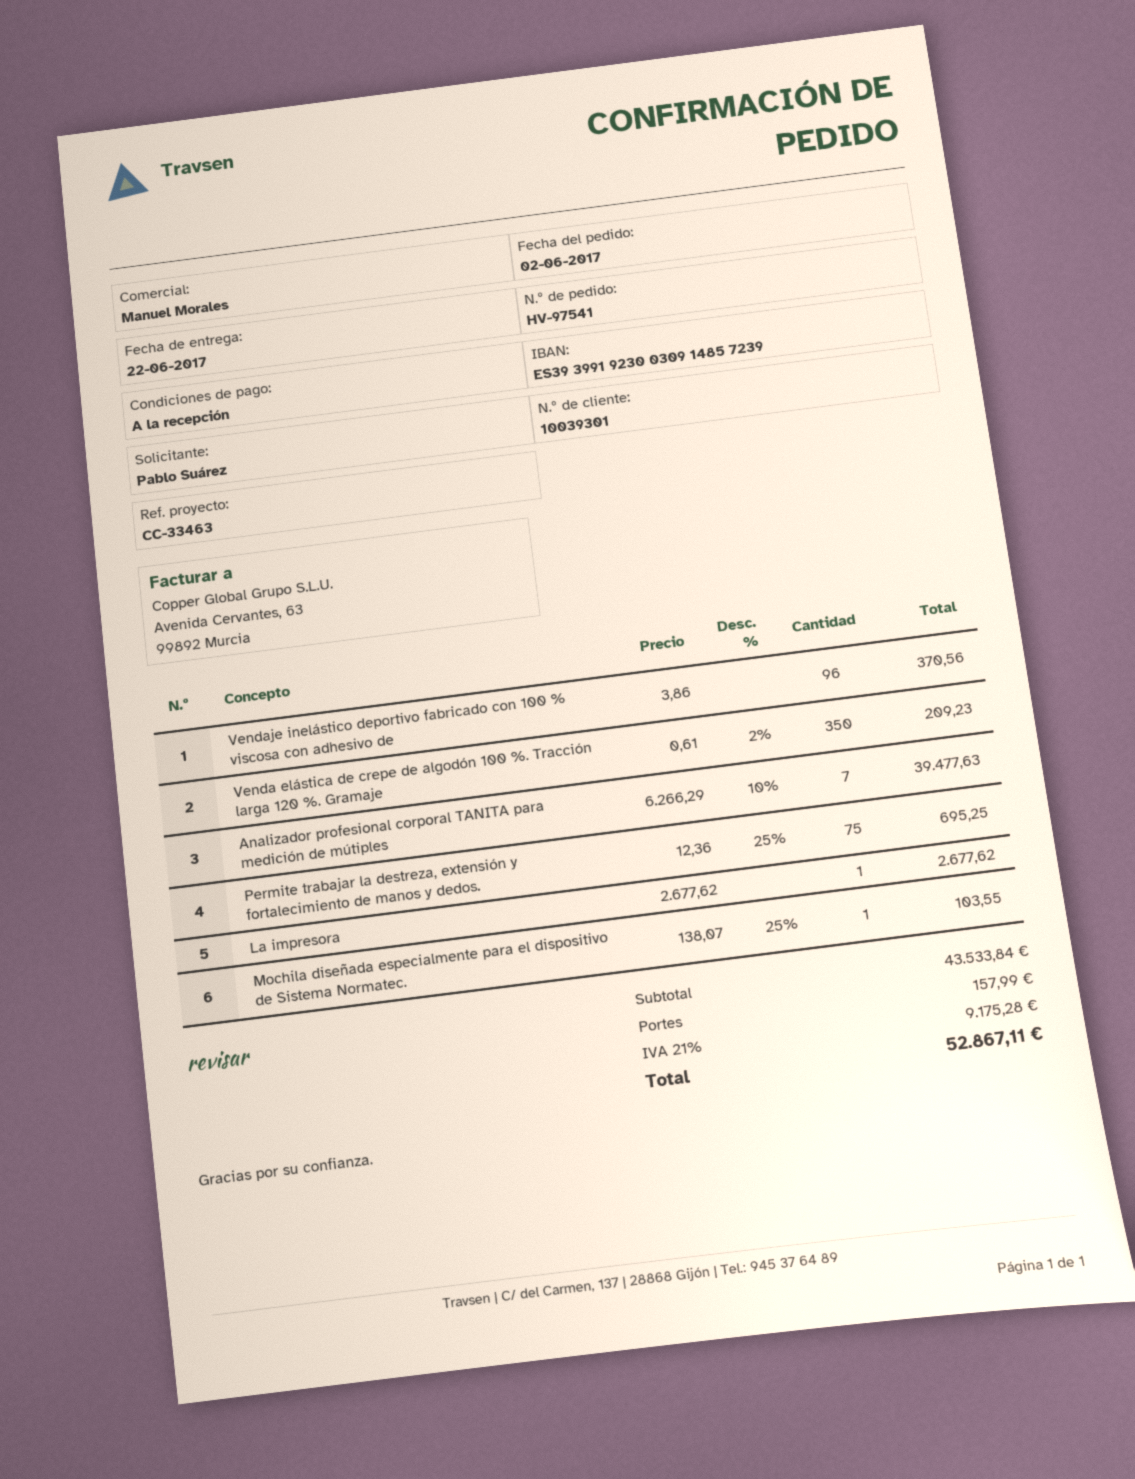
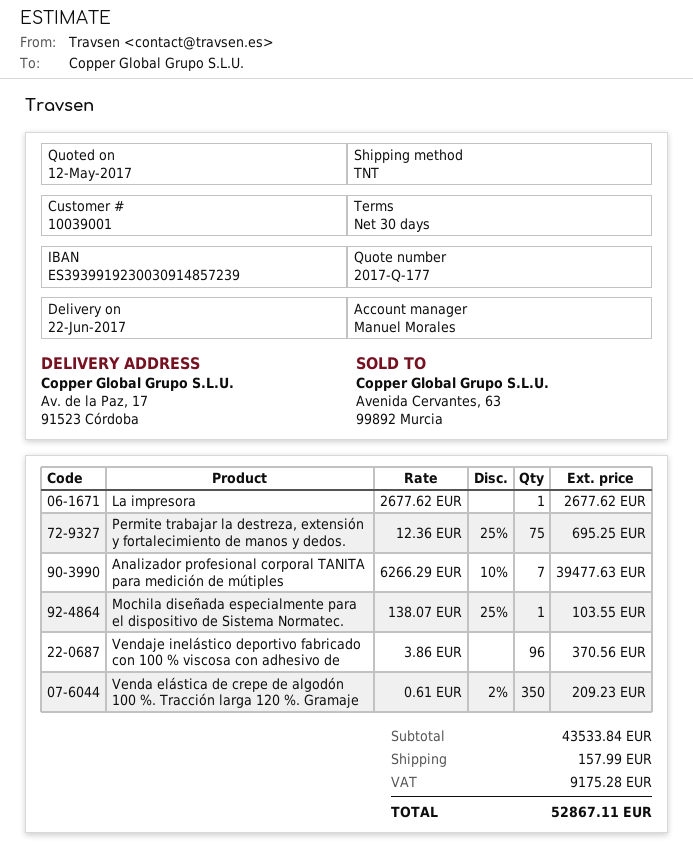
payment terms: on receipt -> 30 days
customer number: 10039301 -> 10039001

